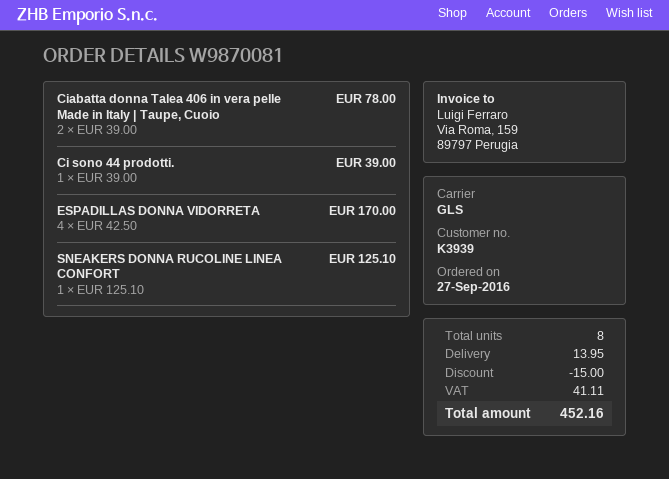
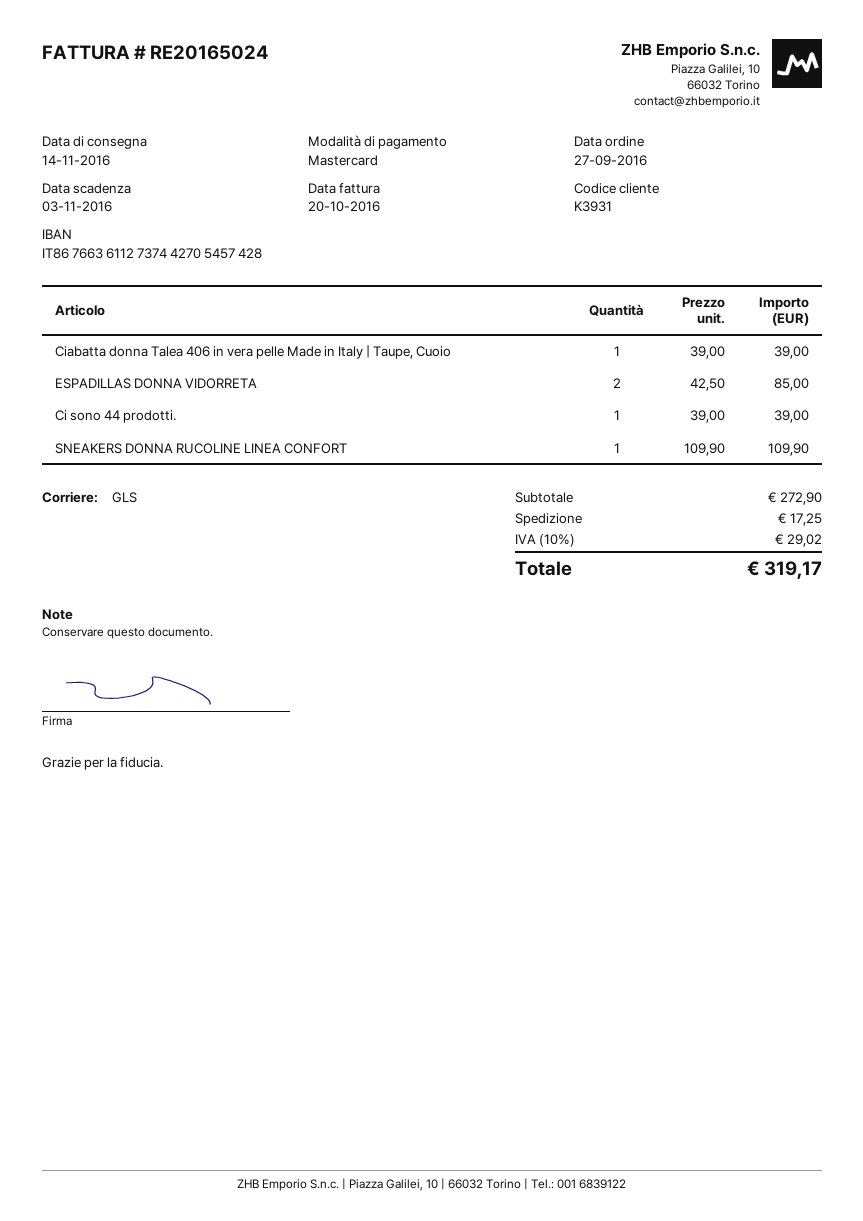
customer number: K3939 -> K3931
Ciabatta donna Talea 406 in vera pelle Made in Italy | Taupe, Cuoio: 2 x 39.00 = 78.00 -> 1 x 39.00 = 39.00
ESPADILLAS DONNA VIDORRETA: 4 x 42.50 = 170.00 -> 2 x 42.50 = 85.00
SNEAKERS DONNA RUCOLINE LINEA CONFORT: 1 x 125.10 = 125.10 -> 1 x 109.90 = 109.90
discount: 15.00 -> none
shipping: 13.95 -> 17.25
tax: 41.11 -> 29.02
total: 452.16 -> 319.17

